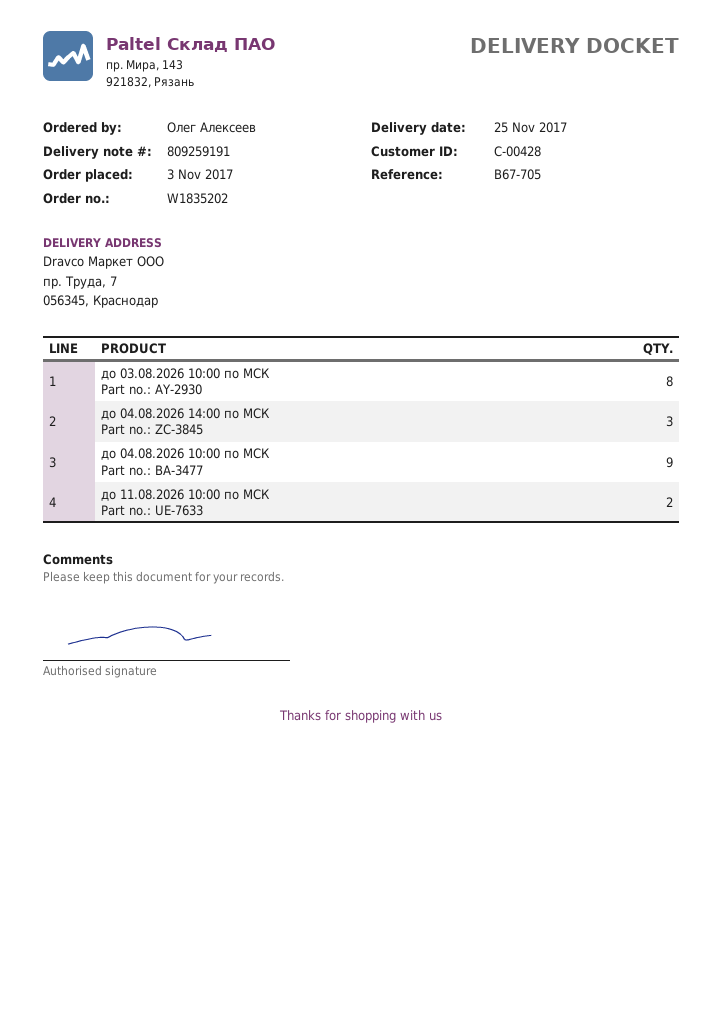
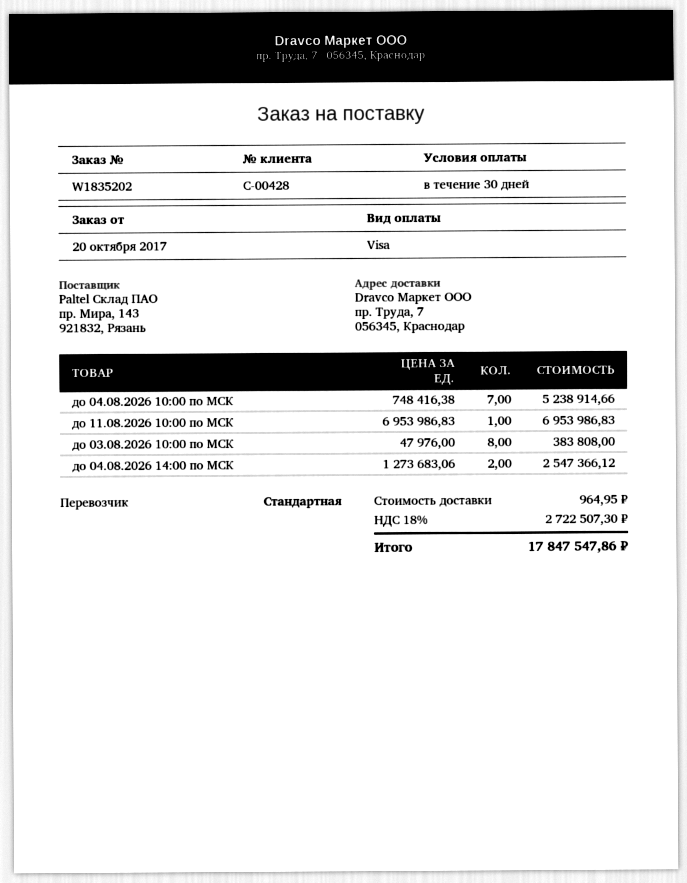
order date: 2017-11-03 -> 2017-10-20
до 04.08.2026 14:00 по МСК: 3 -> 2
до 04.08.2026 10:00 по МСК: 9 -> 7
до 11.08.2026 10:00 по МСК: 2 -> 1

